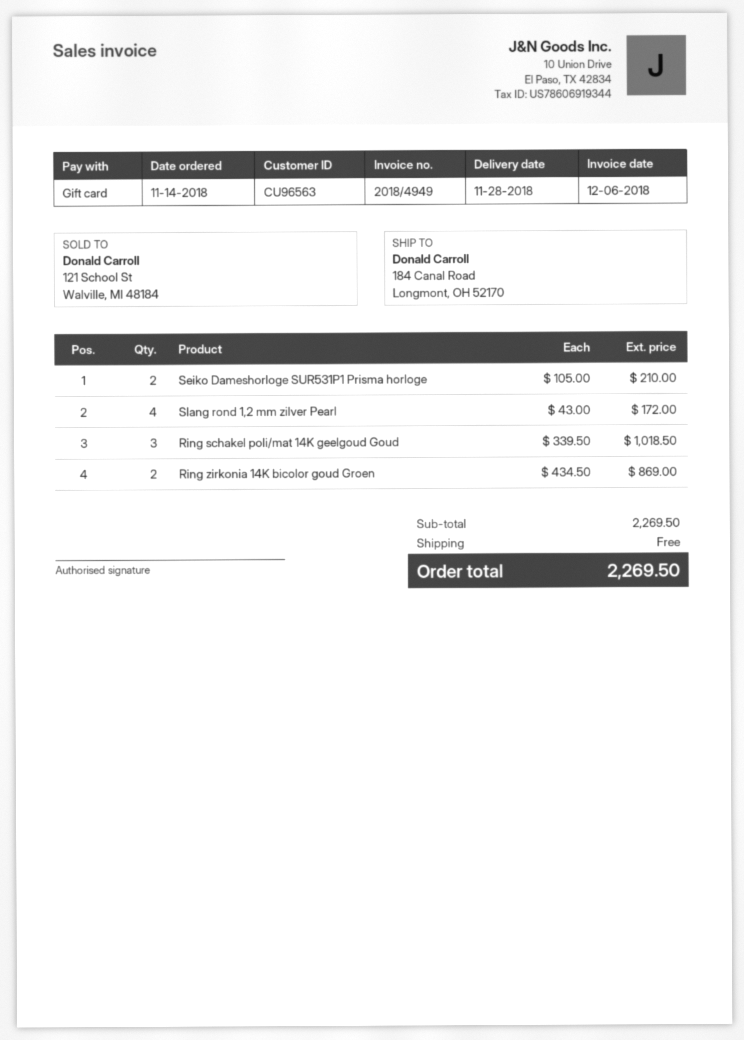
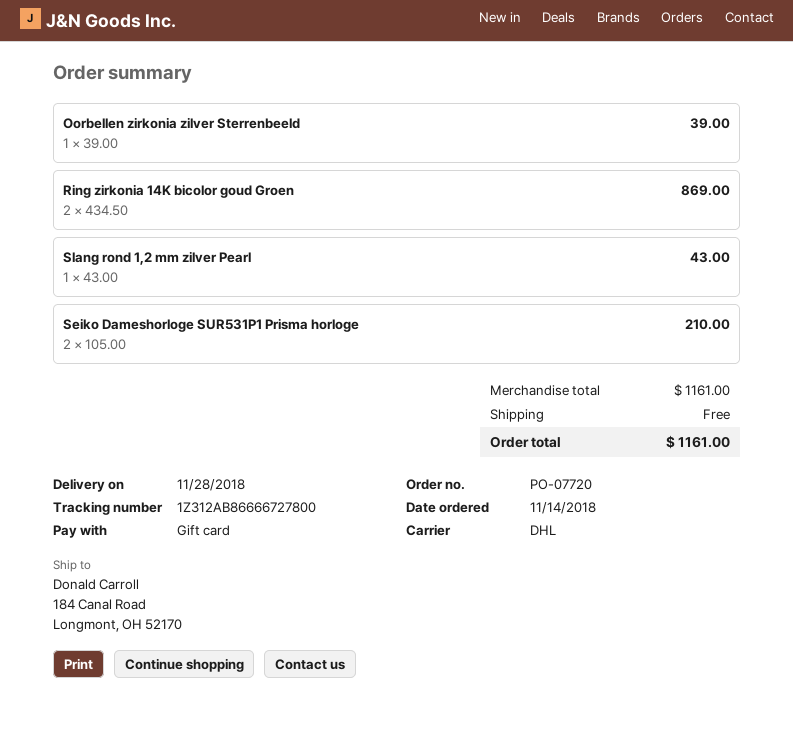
Slang rond 1,2 mm zilver Pearl: 4 x 43.00 = 172.00 -> 1 x 43.00 = 43.00
Ring schakel poli/mat 14K geelgoud Goud: 3 x 339.50 = 1018.50 -> none
Oorbellen zirkonia zilver Sterrenbeeld: none -> 1 x 39.00 = 39.00
subtotal: 2269.50 -> 1161.00
total: 2269.50 -> 1161.00

